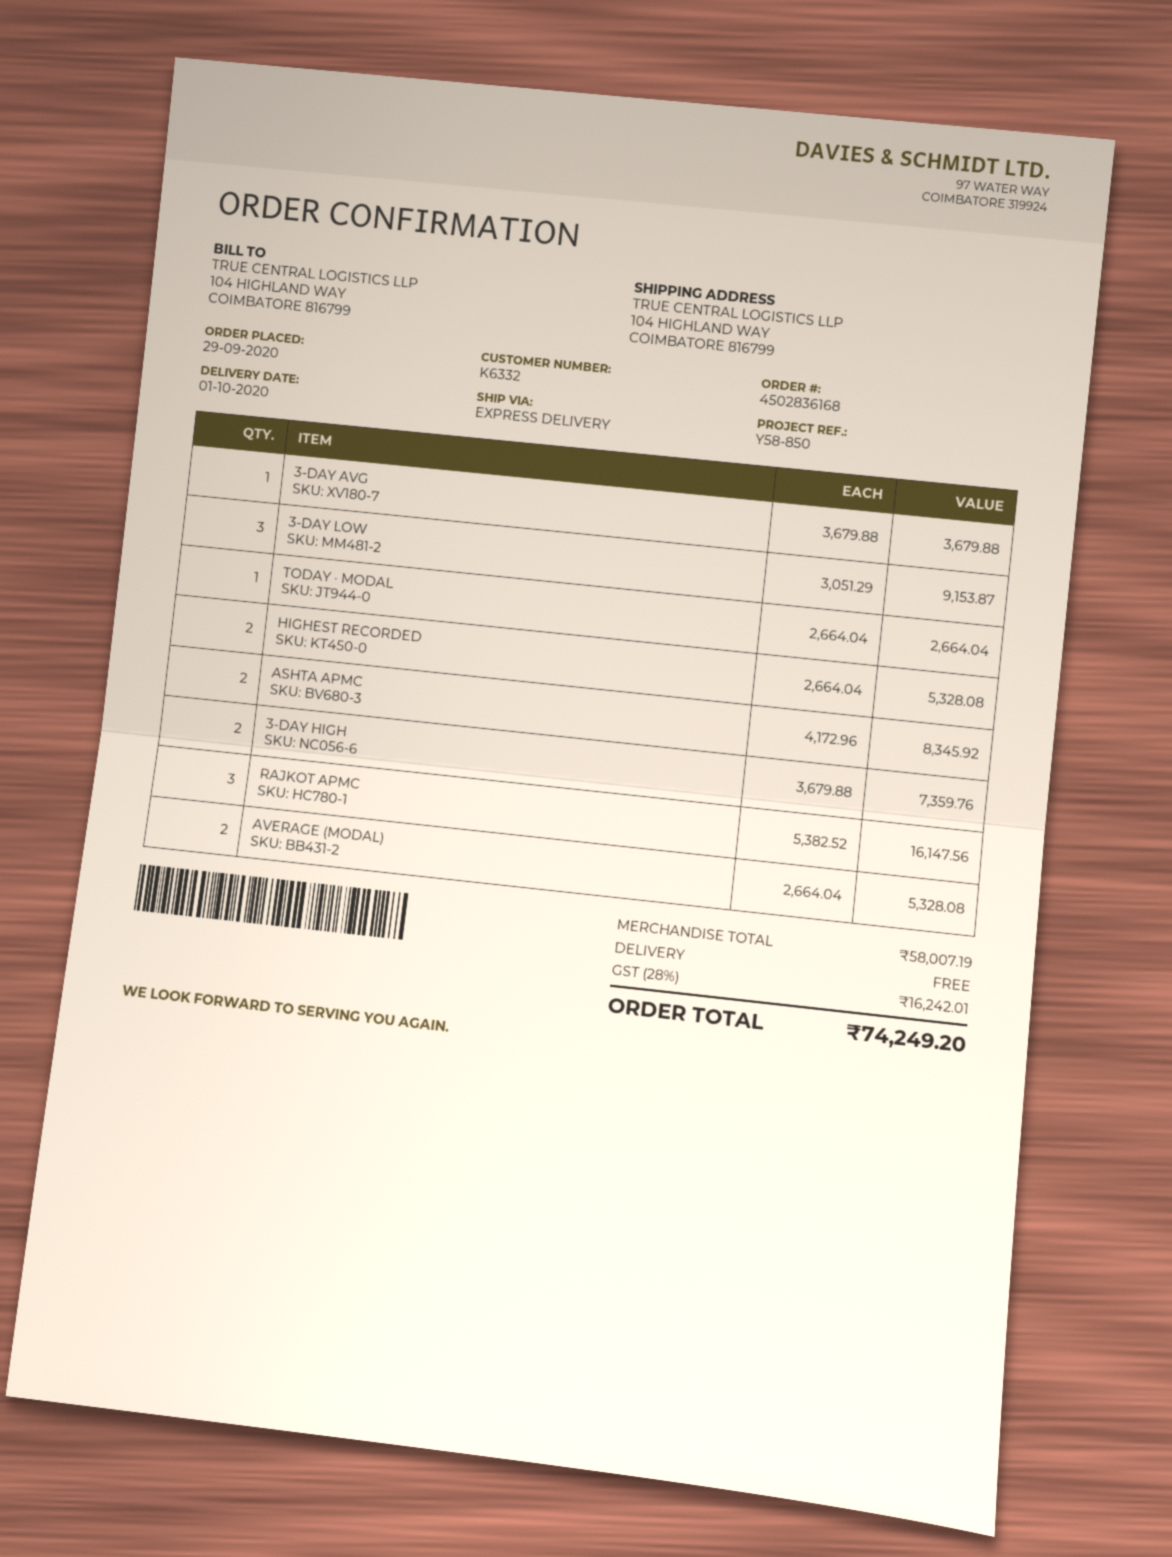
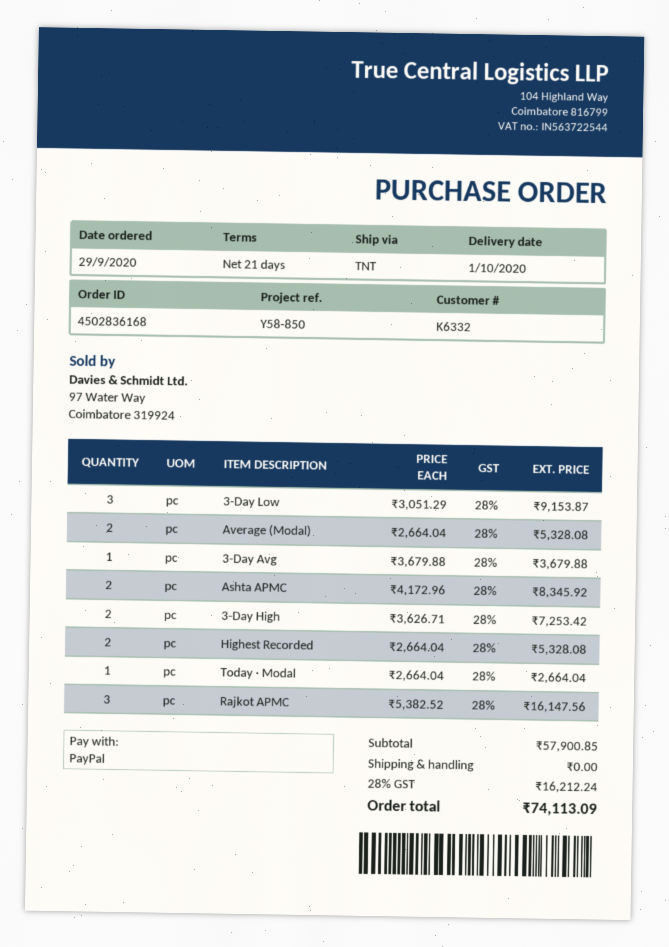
shipping method: express -> TNT
3-DAY HIGH: 2 x 3679.88 = 7359.76 -> 2 x 3626.71 = 7253.42
subtotal: 58007.19 -> 57900.85
tax: 28% = 16242.01 -> 28% = 16212.24
total: 74249.20 -> 74113.09

